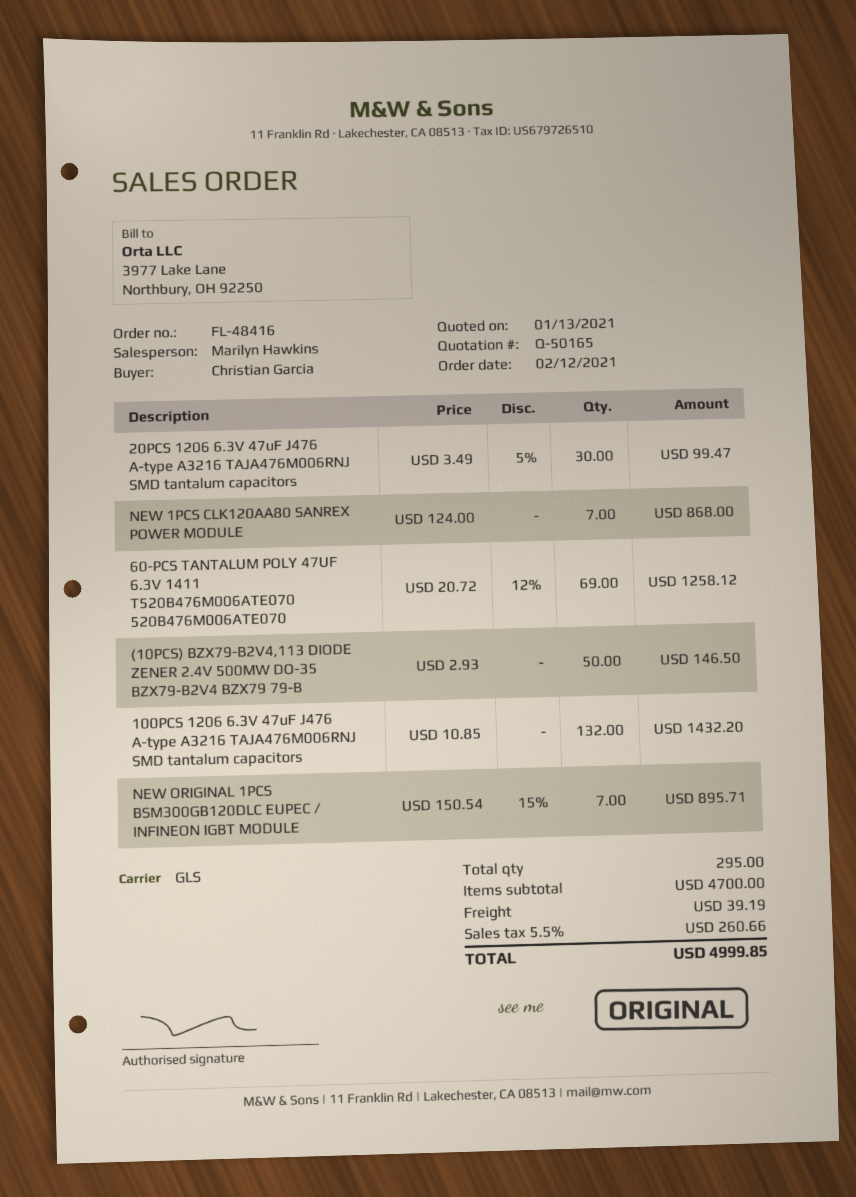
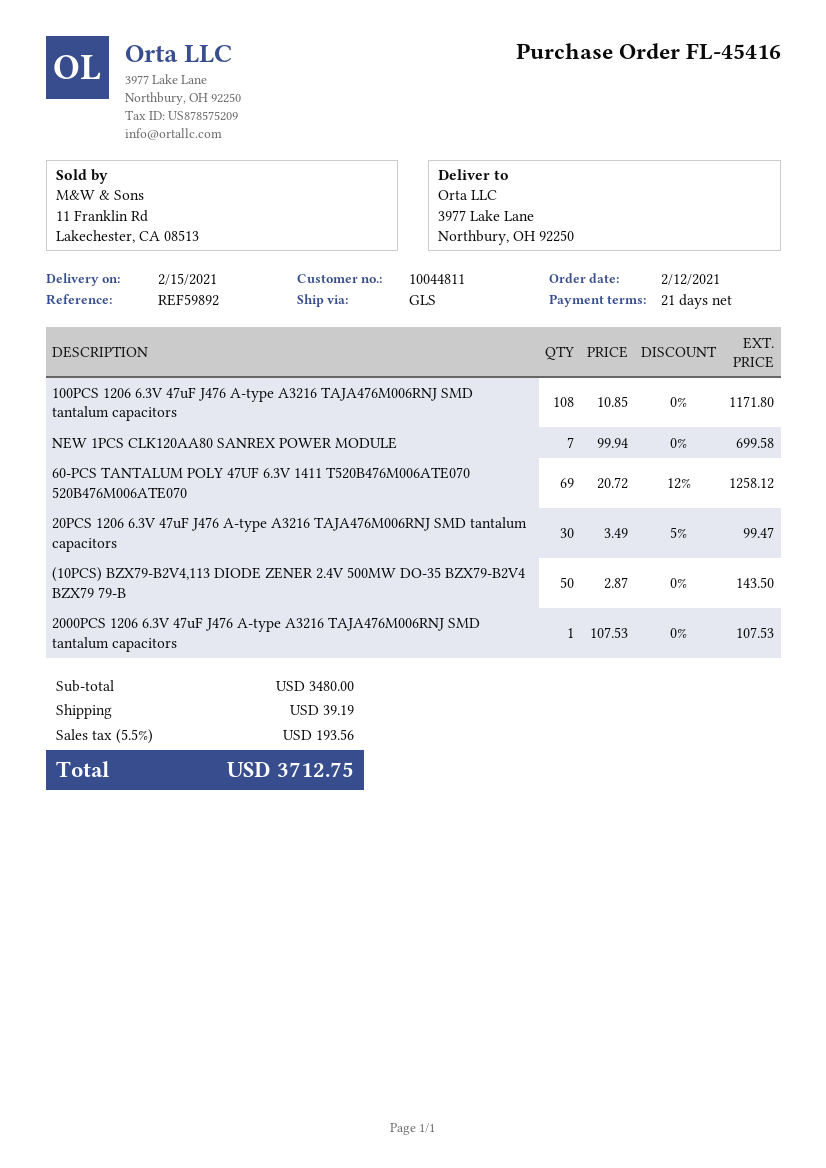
order number: FL-48416 -> FL-45416
NEW 1PCS CLK120AA80 SANREX POWER MODULE: 7 x 124.00 = 868.00 -> 7 x 99.94 = 699.58
(10PCS) BZX79-B2V4,113 DIODE ZENER 2.4V 500MW DO-35 BZX79-B2V4 BZX79 79-B: 50 x 2.93 = 146.50 -> 50 x 2.87 = 143.50
100PCS 1206 6.3V 47uF J476 A-type A3216 TAJA476M006RNJ SMD tantalum capacitors: 132 x 10.85 = 1432.20 -> 108 x 10.85 = 1171.80
NEW ORIGINAL 1PCS BSM300GB120DLC EUPEC / INFINEON IGBT MODULE: 7 x 150.54 - 15% = 895.71 -> none
2000PCS 1206 6.3V 47uF J476 A-type A3216 TAJA476M006RNJ SMD tantalum capacitors: none -> 1 x 107.53 = 107.53
subtotal: 4700.00 -> 3480.00
tax: 5.5% = 260.66 -> 5.5% = 193.56
total: 4999.85 -> 3712.75

